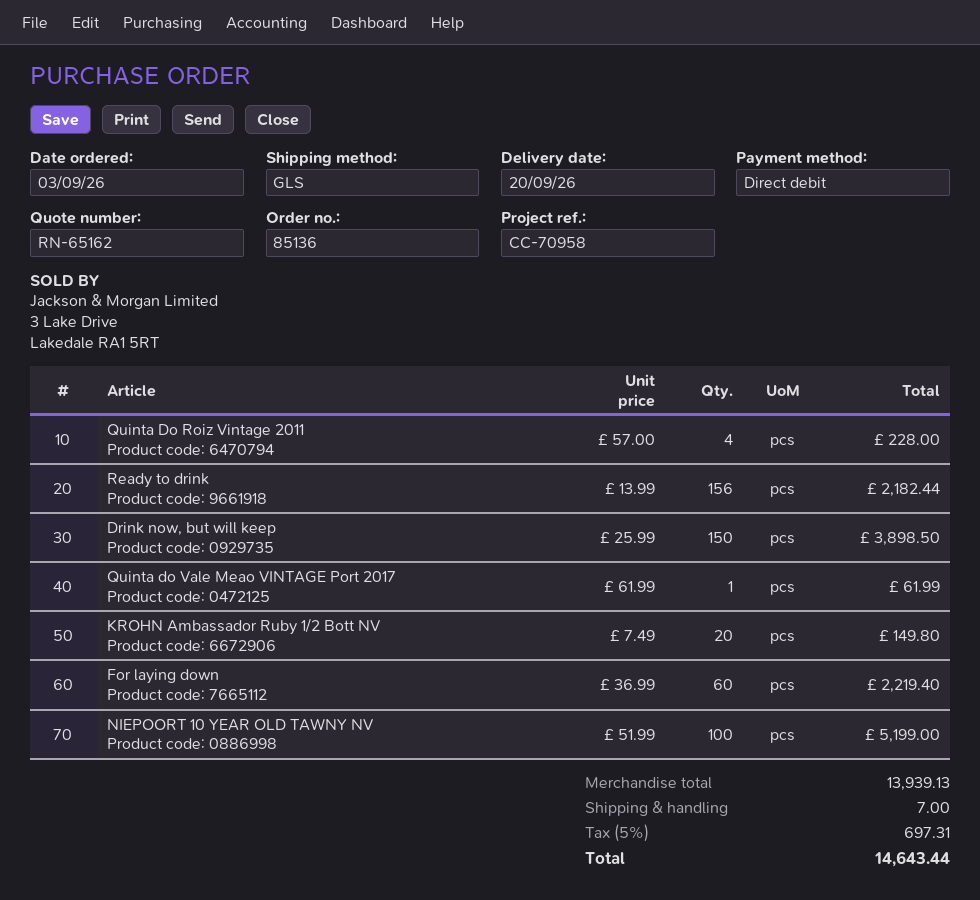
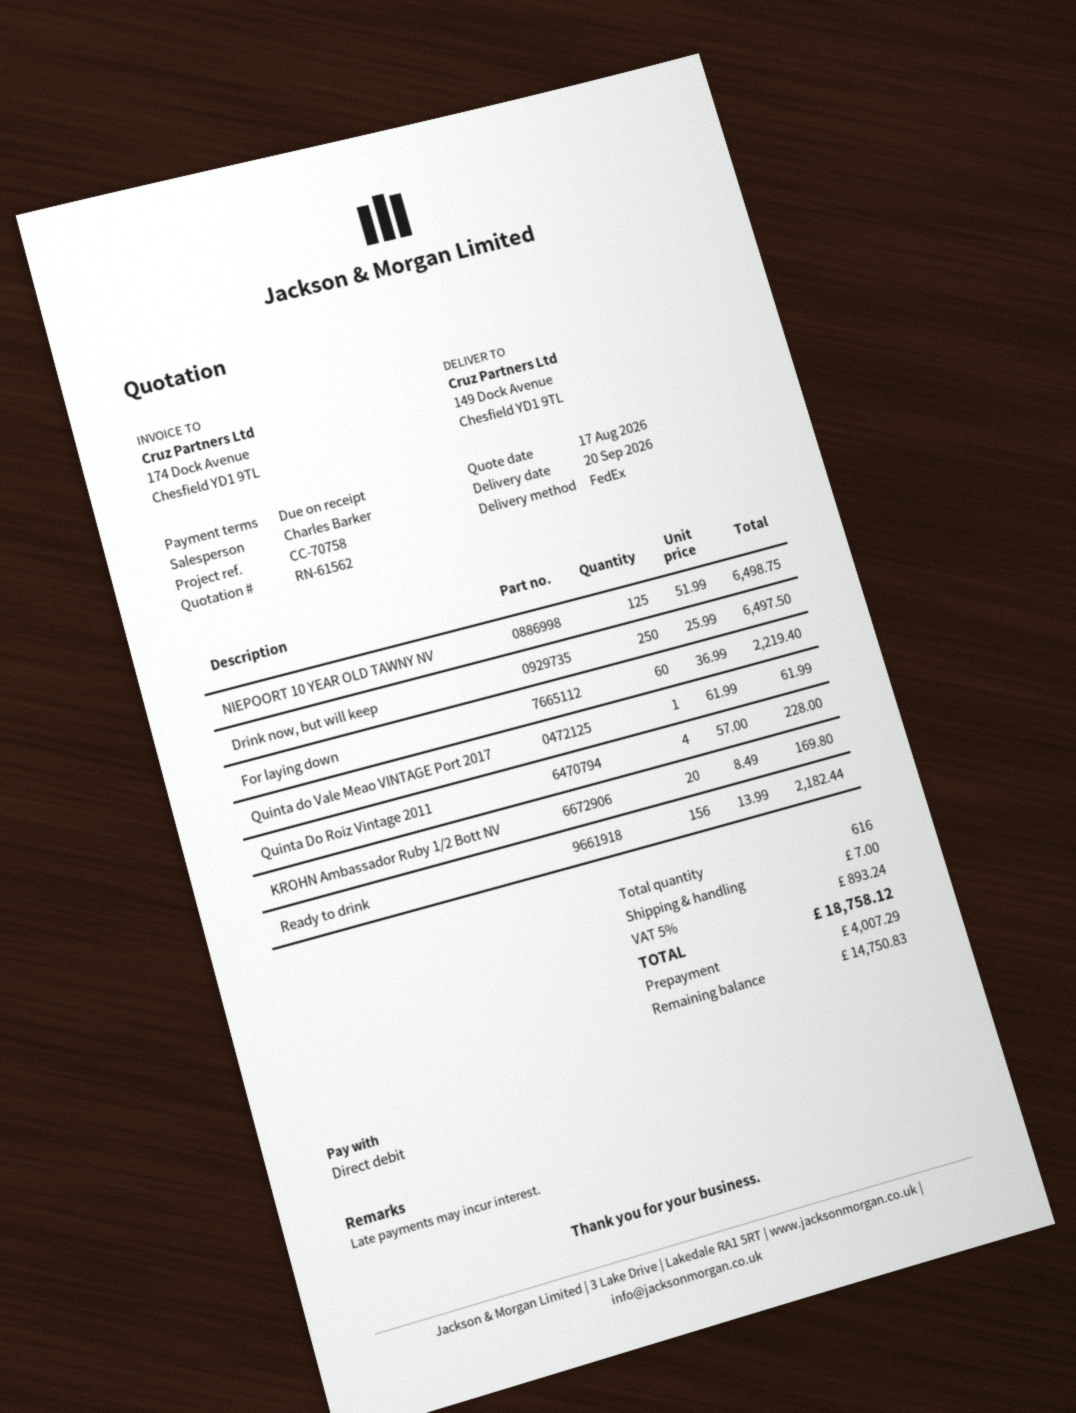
quote number: RN-65162 -> RN-61562
reference: CC-70958 -> CC-70758
shipping method: GLS -> FedEx
Drink now, but will keep: 150 x 25.99 = 3898.50 -> 250 x 25.99 = 6497.50
KROHN Ambassador Ruby 1/2 Bott NV: 20 x 7.49 = 149.80 -> 20 x 8.49 = 169.80
NIEPOORT 10 YEAR OLD TAWNY NV: 100 x 51.99 = 5199.00 -> 125 x 51.99 = 6498.75
tax: 5% = 697.31 -> 5% = 893.24
total: 14643.44 -> 18758.12

